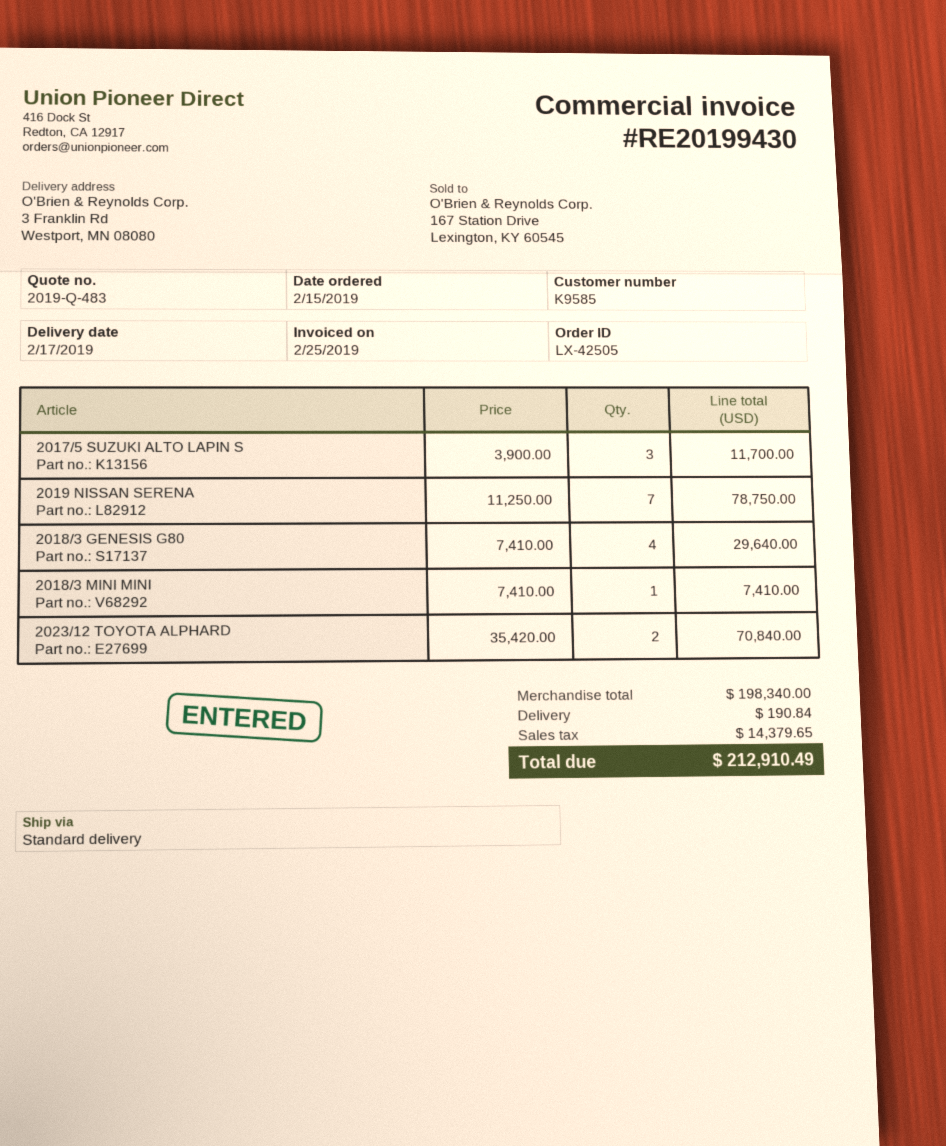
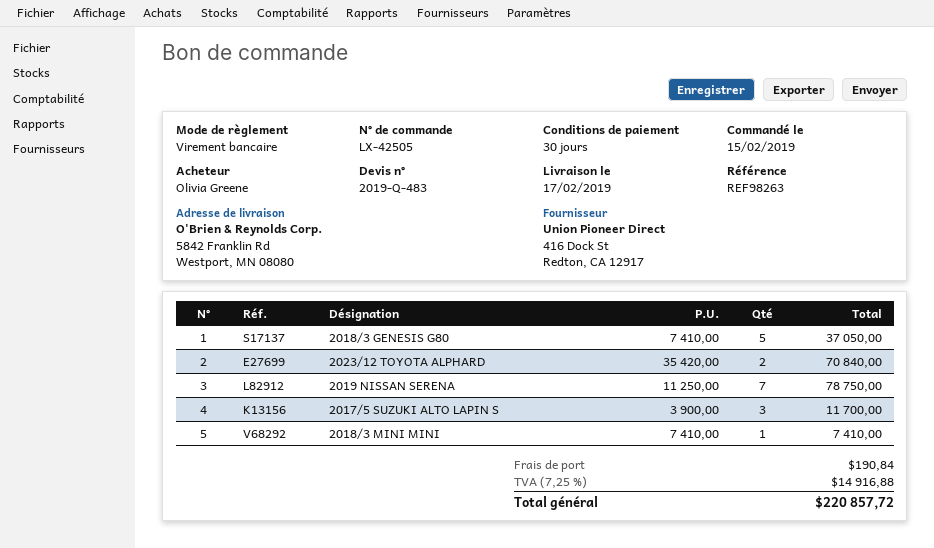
ship to: 3 Franklin Rd, Westport, MN 08080 -> 5842 Franklin Rd, Westport, MN 08080
2018/3 GENESIS G80: 4 x 7410.00 = 29640.00 -> 5 x 7410.00 = 37050.00
tax: 14379.65 -> 14916.88
total: 212910.49 -> 220857.72

